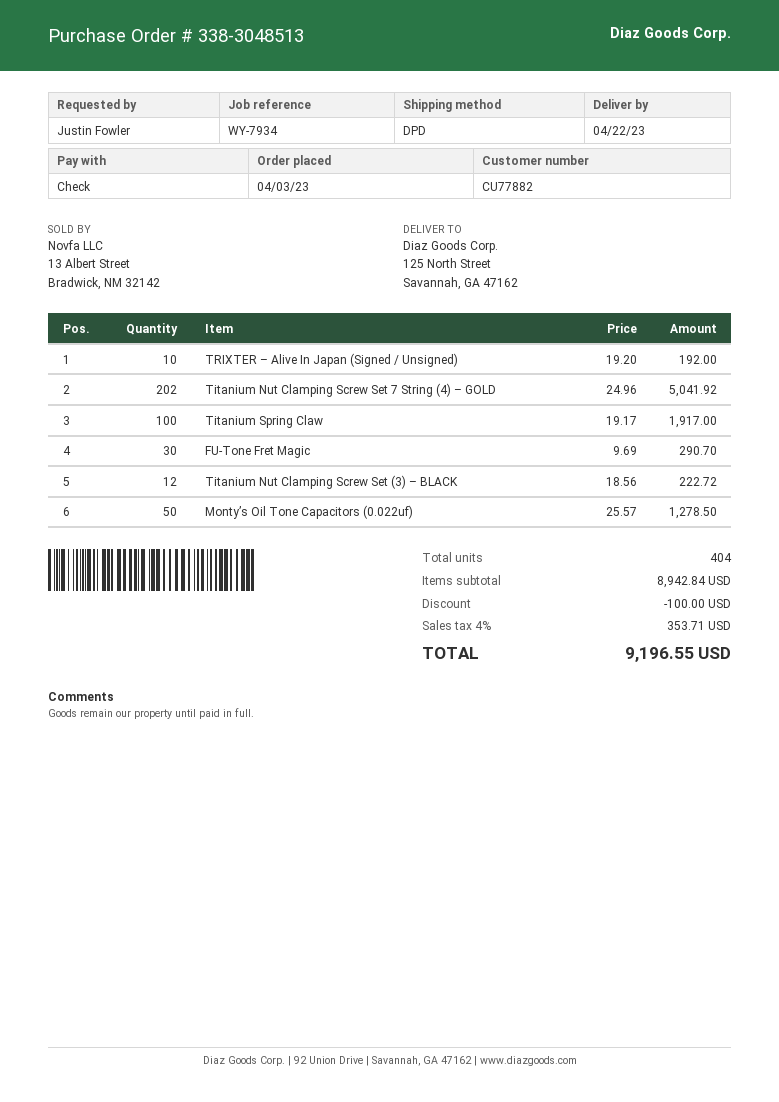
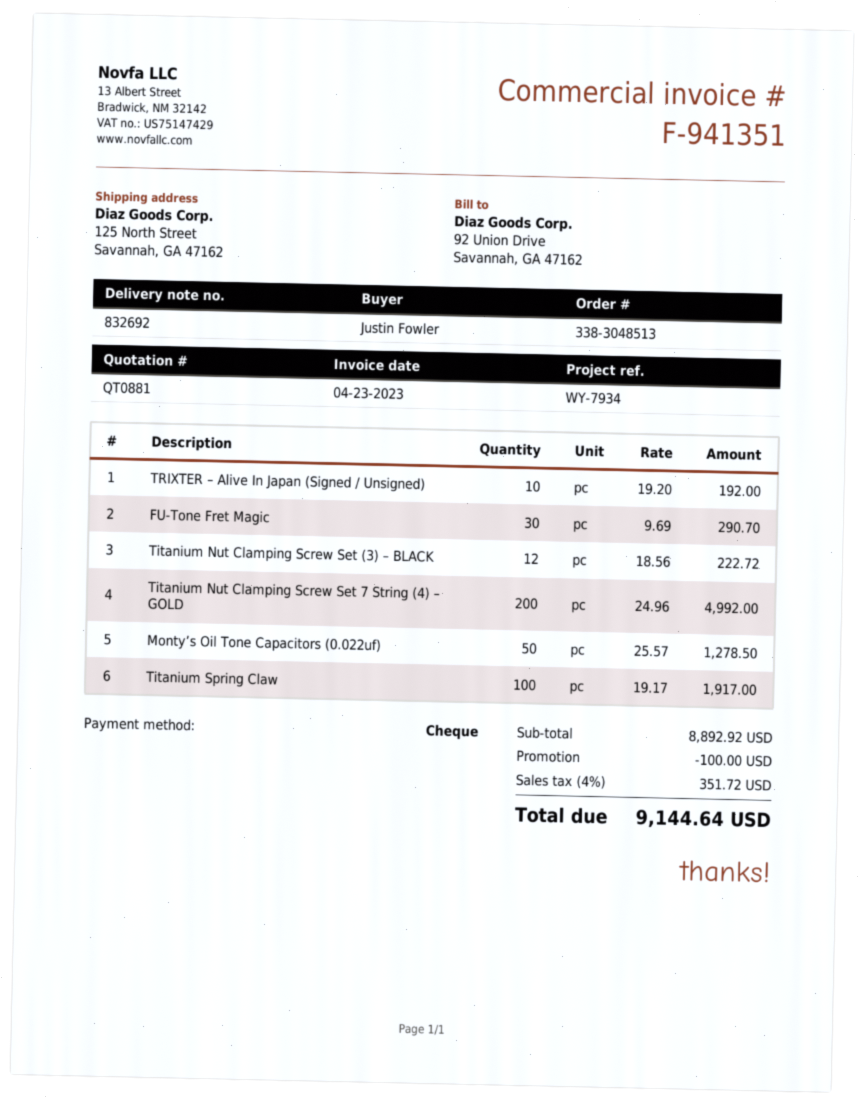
Titanium Nut Clamping Screw Set 7 String (4) – GOLD: 202 x 24.96 = 5041.92 -> 200 x 24.96 = 4992.00
subtotal: 8942.84 -> 8892.92
tax: 4% = 353.71 -> 4% = 351.72
total: 9196.55 -> 9144.64

